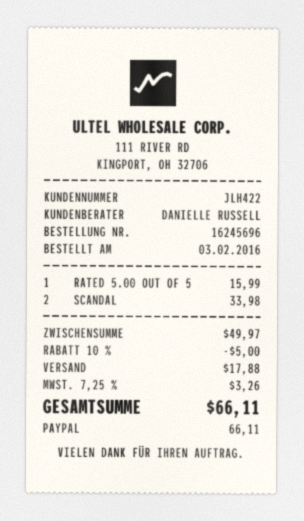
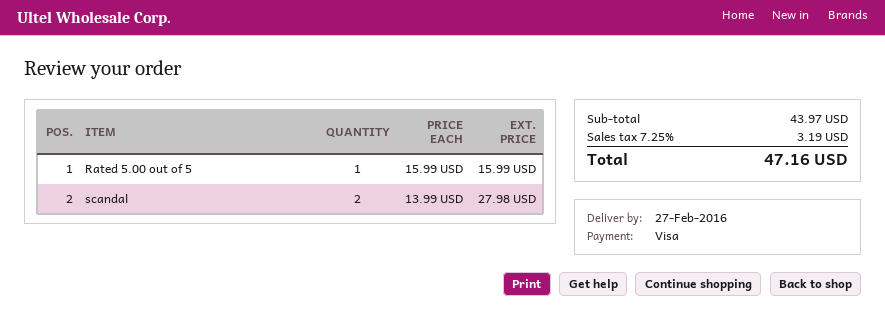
payment method: PayPal -> Visa
SCANDAL: 2 for 33.98 -> 2 for 27.98
subtotal: 49.97 -> 43.97
discount: 10% = 5.00 -> none
shipping: 17.88 -> none
tax: 7.25% = 3.26 -> 7.25% = 3.19
total: 66.11 -> 47.16

